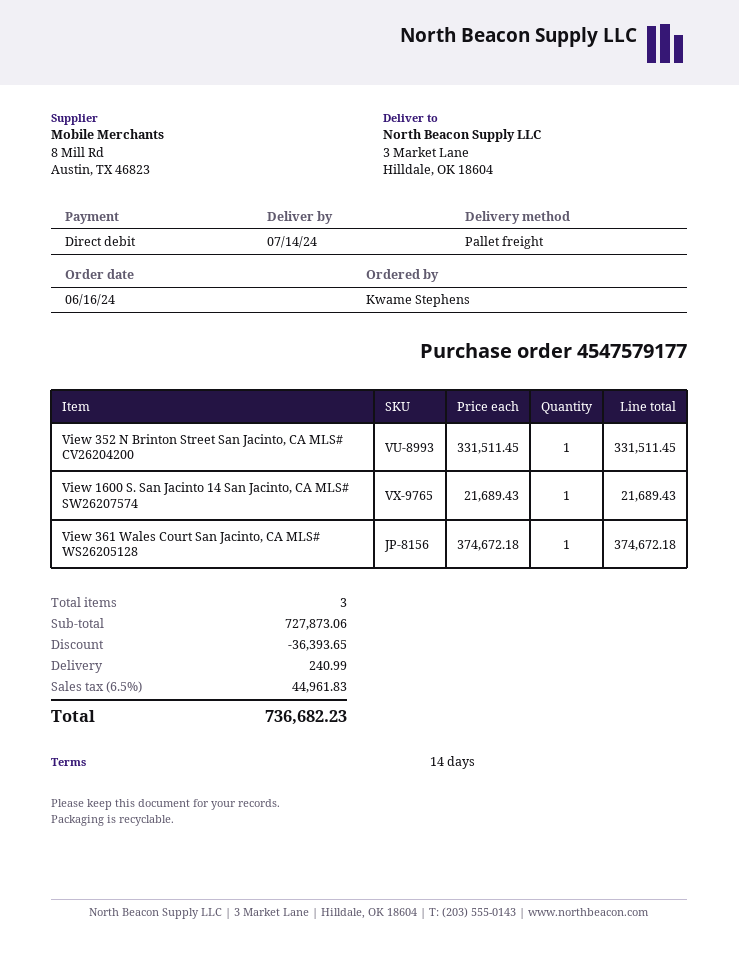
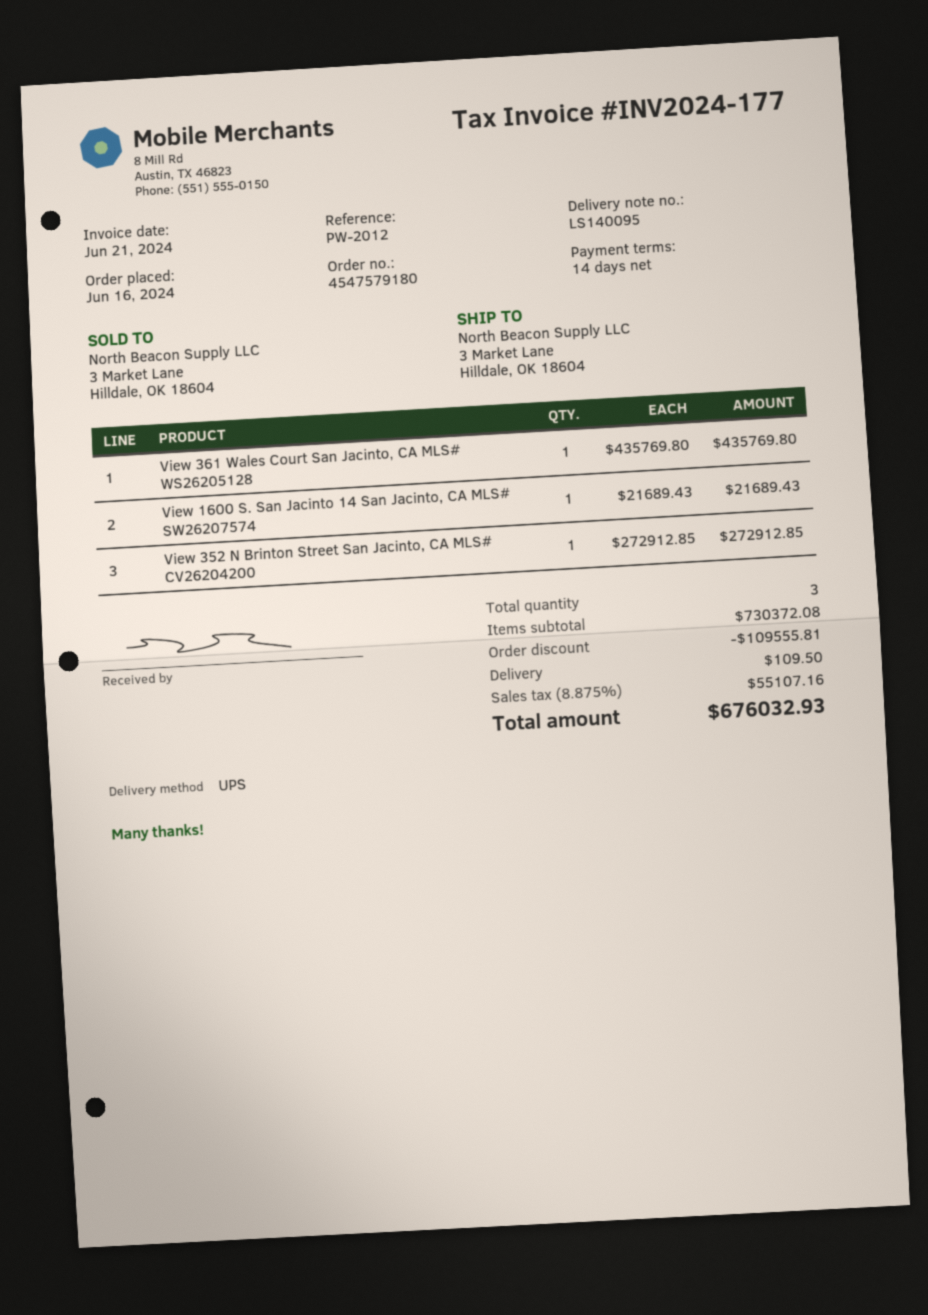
order number: 4547579177 -> 4547579180
shipping method: pallet freight -> UPS
View 352 N Brinton Street San Jacinto, CA MLS# CV26204200: 1 x 331511.45 = 331511.45 -> 1 x 272912.85 = 272912.85
View 361 Wales Court San Jacinto, CA MLS# WS26205128: 1 x 374672.18 = 374672.18 -> 1 x 435769.80 = 435769.80
subtotal: 727873.06 -> 730372.08
discount: 36393.65 -> 109555.81
shipping: 240.99 -> 109.50
tax: 6.5% = 44961.83 -> 8.875% = 55107.16
total: 736682.23 -> 676032.93

